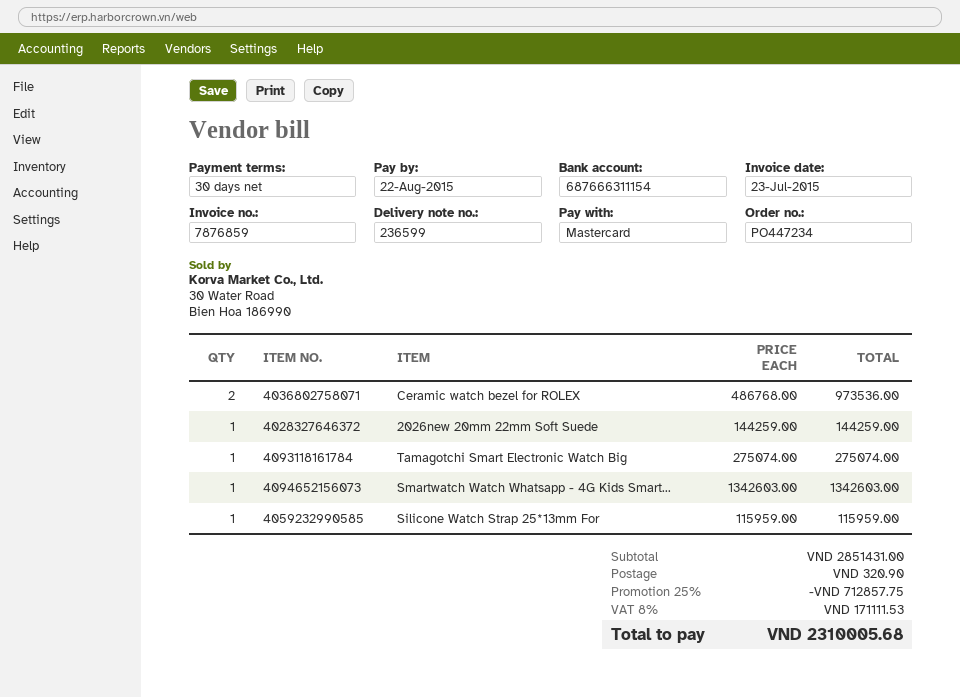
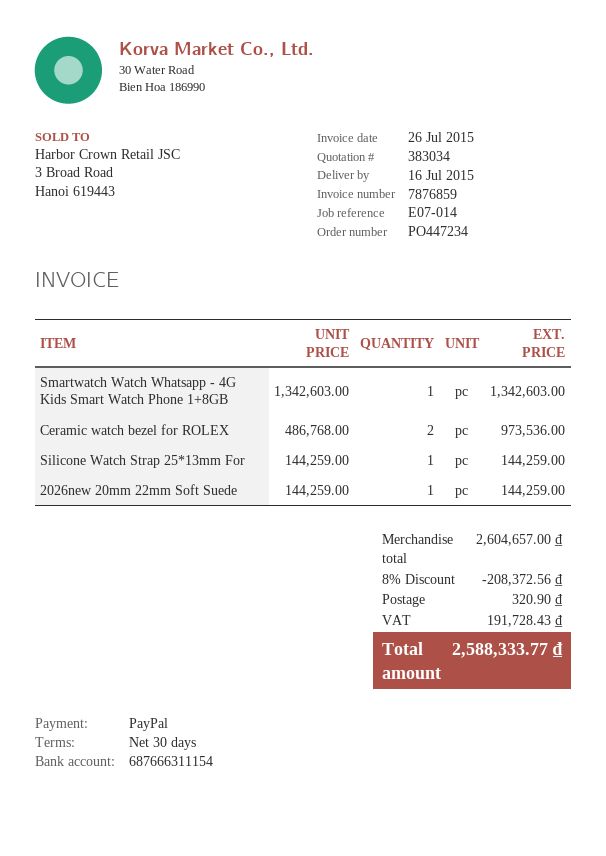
invoice date: 2015-07-23 -> 2015-07-26
payment method: Mastercard -> PayPal
Tamagotchi Smart Electronic Watch Big: 1 x 275074.00 = 275074.00 -> none
Silicone Watch Strap 25*13mm For: 1 x 115959.00 = 115959.00 -> 1 x 144259.00 = 144259.00
subtotal: 2851431.00 -> 2604657.00
discount: 25% = 712857.75 -> 8% = 208372.56
tax: 171111.53 -> 191728.43
total: 2310005.68 -> 2588333.77

